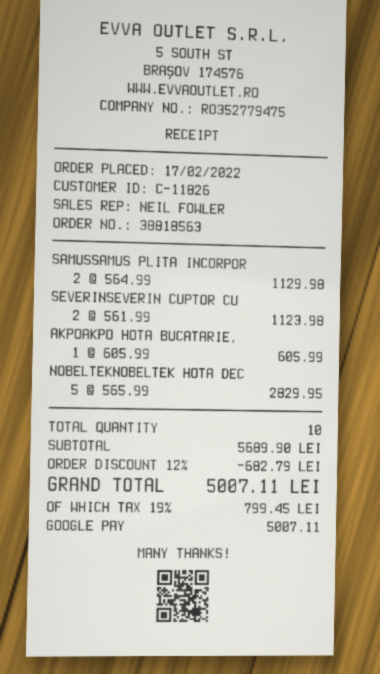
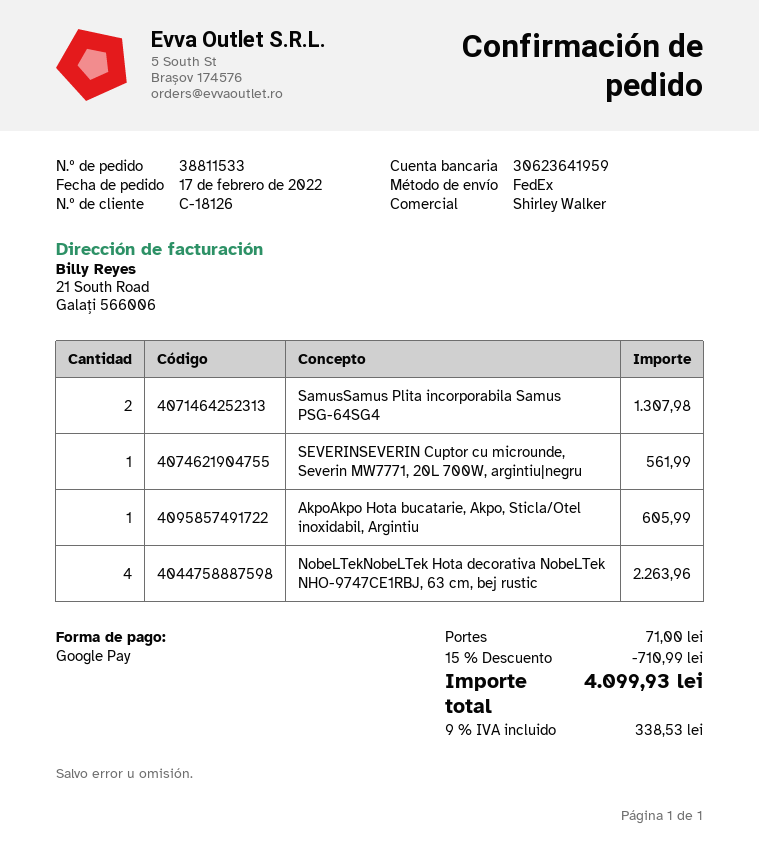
order number: 38818563 -> 38811533
customer number: C-11826 -> C-18126
sales rep: NEIL FOWLER -> Shirley Walker
SAMUSSAMUS PLITA INCORPOR: 2 for 1129.98 -> 2 for 1307.98
SEVERINSEVERIN CUPTOR CU: 2 for 1123.98 -> 1 for 561.99
NOBELTEKNOBELTEK HOTA DEC: 5 for 2829.95 -> 4 for 2263.96
discount: 12% = 682.79 -> 15% = 710.99
shipping: none -> 71.00
tax: 19% = 799.45 -> 9% = 338.53
total: 5007.11 -> 4099.93

